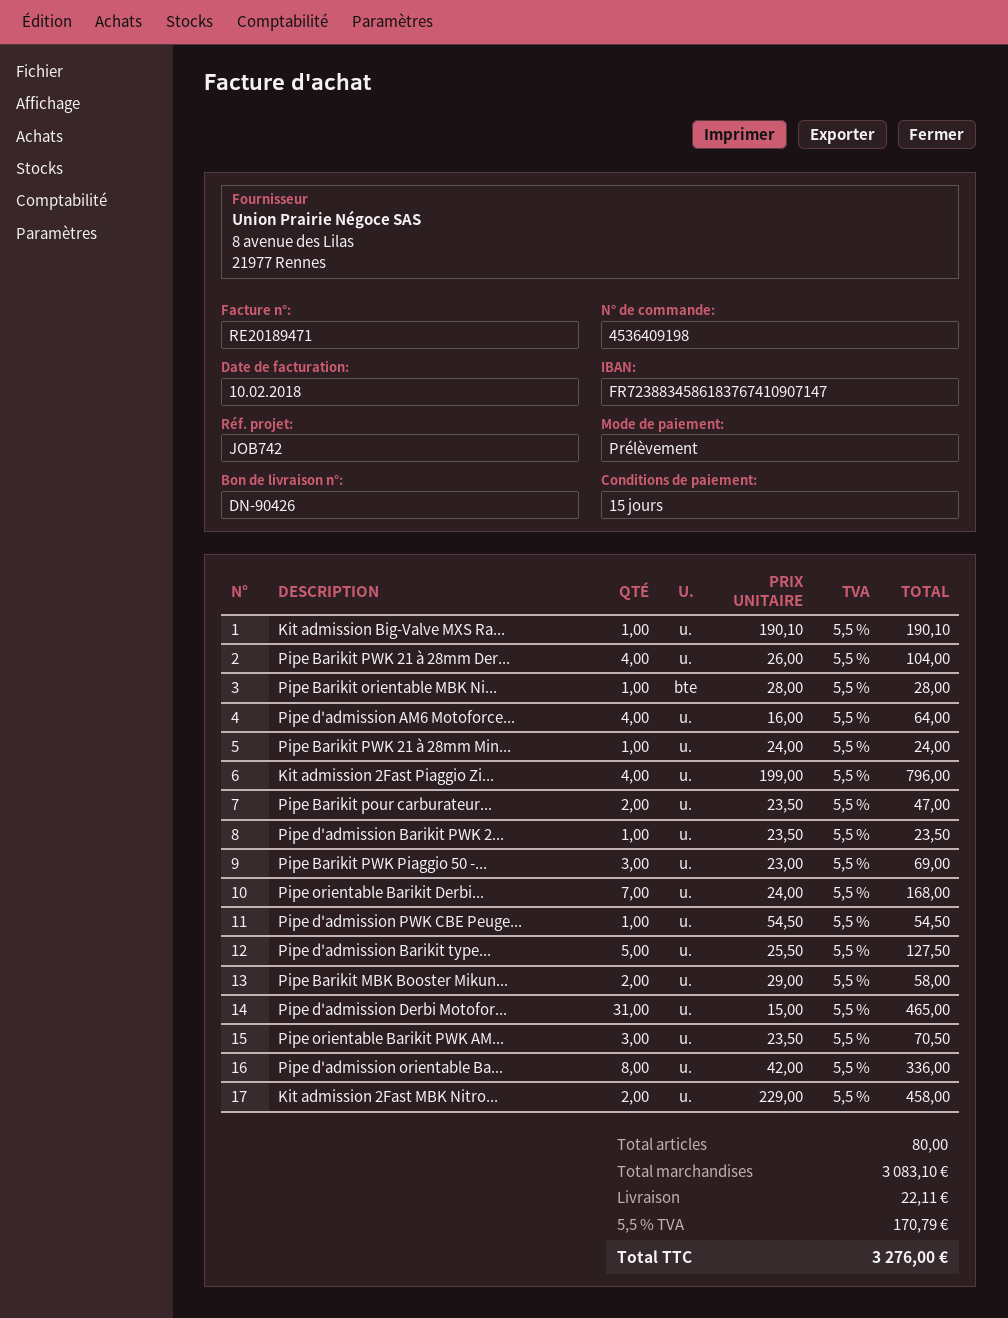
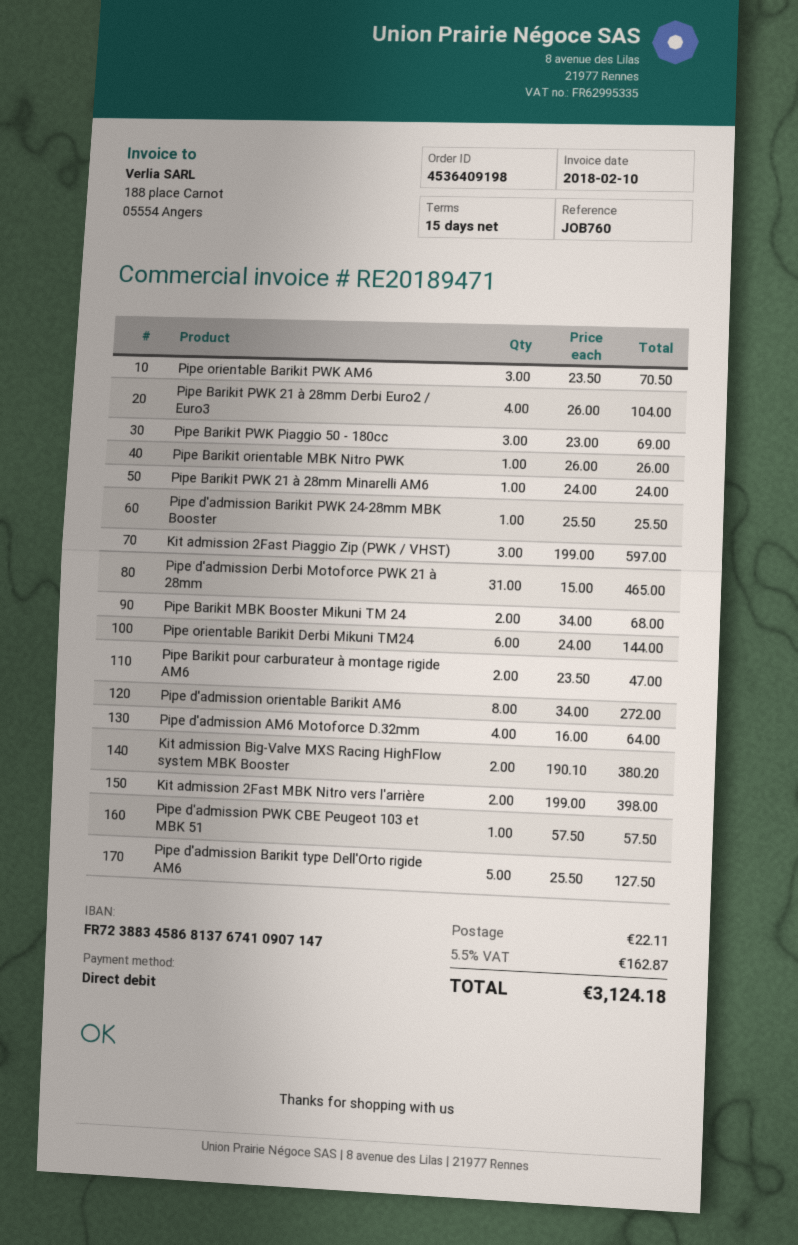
reference: JOB742 -> JOB760
bank account: FR7238834586183767410907147 -> FR7238834586813767410907147
Kit admission Big-Valve MXS Ra...: 1 x 190.10 = 190.10 -> 2 x 190.10 = 380.20
Pipe Barikit orientable MBK Ni...: 1 x 28.00 = 28.00 -> 1 x 26.00 = 26.00
Kit admission 2Fast Piaggio Zi...: 4 x 199.00 = 796.00 -> 3 x 199.00 = 597.00
Pipe d'admission Barikit PWK 2...: 1 x 23.50 = 23.50 -> 1 x 25.50 = 25.50
Pipe orientable Barikit Derbi...: 7 x 24.00 = 168.00 -> 6 x 24.00 = 144.00
Pipe d'admission PWK CBE Peuge...: 1 x 54.50 = 54.50 -> 1 x 57.50 = 57.50
Pipe Barikit MBK Booster Mikun...: 2 x 29.00 = 58.00 -> 2 x 34.00 = 68.00
Pipe d'admission orientable Ba...: 8 x 42.00 = 336.00 -> 8 x 34.00 = 272.00
Kit admission 2Fast MBK Nitro...: 2 x 229.00 = 458.00 -> 2 x 199.00 = 398.00
tax: 5.5% = 170.79 -> 5.5% = 162.87
total: 3276.00 -> 3124.18

